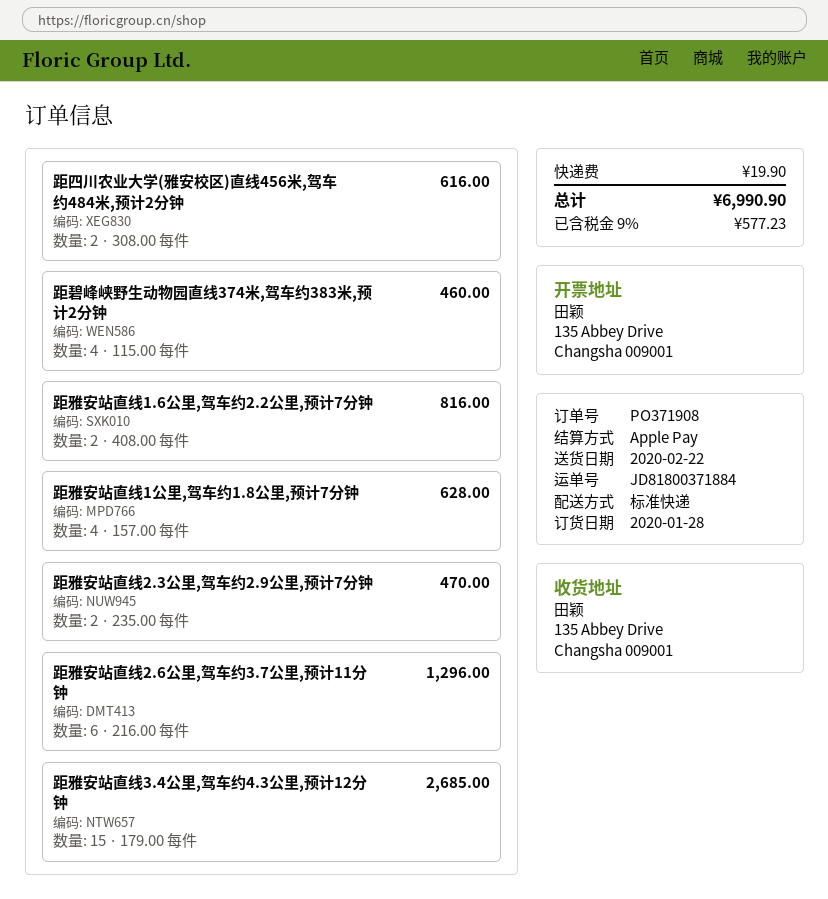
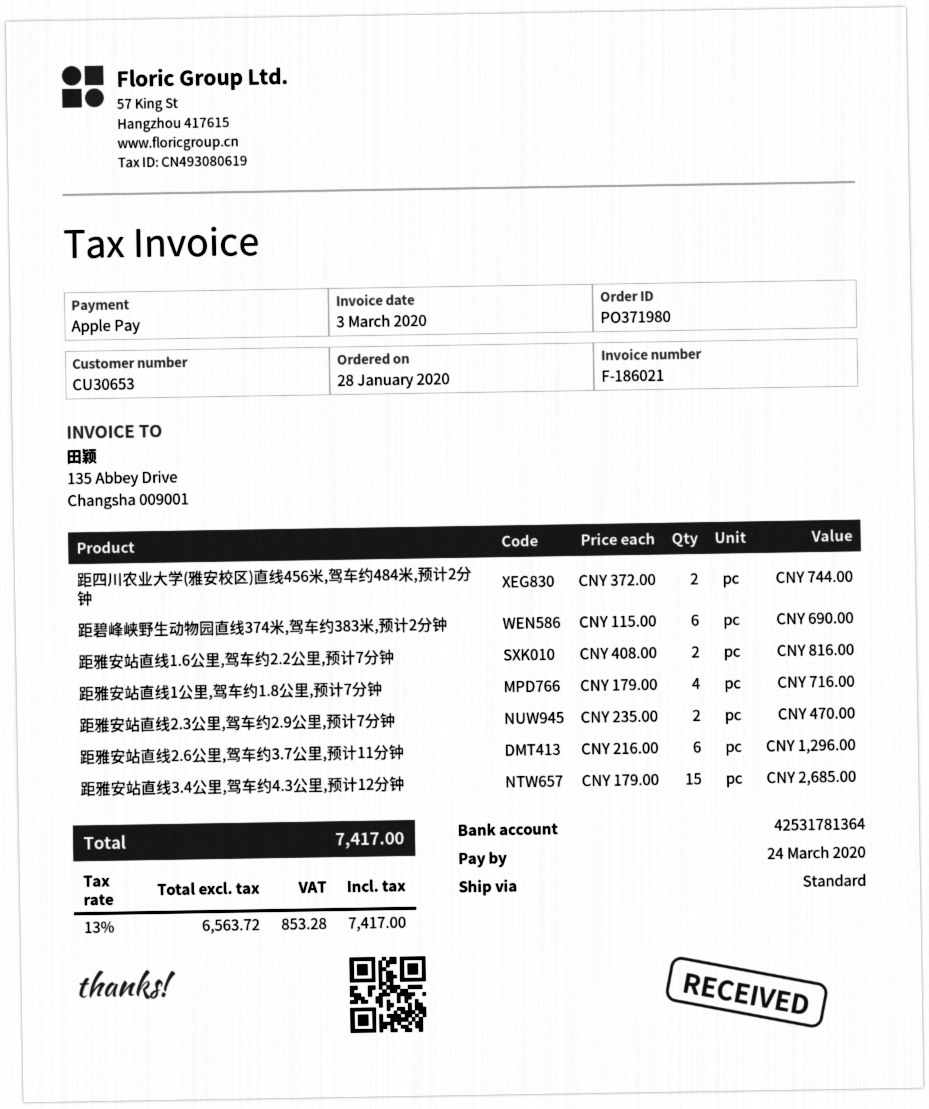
order number: PO371908 -> PO371980
距四川农业大学(雅安校区)直线456米,驾车约484米,预计2分钟: 2 x 308.00 = 616.00 -> 2 x 372.00 = 744.00
距碧峰峡野生动物园直线374米,驾车约383米,预计2分钟: 4 x 115.00 = 460.00 -> 6 x 115.00 = 690.00
距雅安站直线1公里,驾车约1.8公里,预计7分钟: 4 x 157.00 = 628.00 -> 4 x 179.00 = 716.00
shipping: 19.90 -> none
tax: 9% = 577.23 -> 13% = 853.28
total: 6990.90 -> 7417.00

